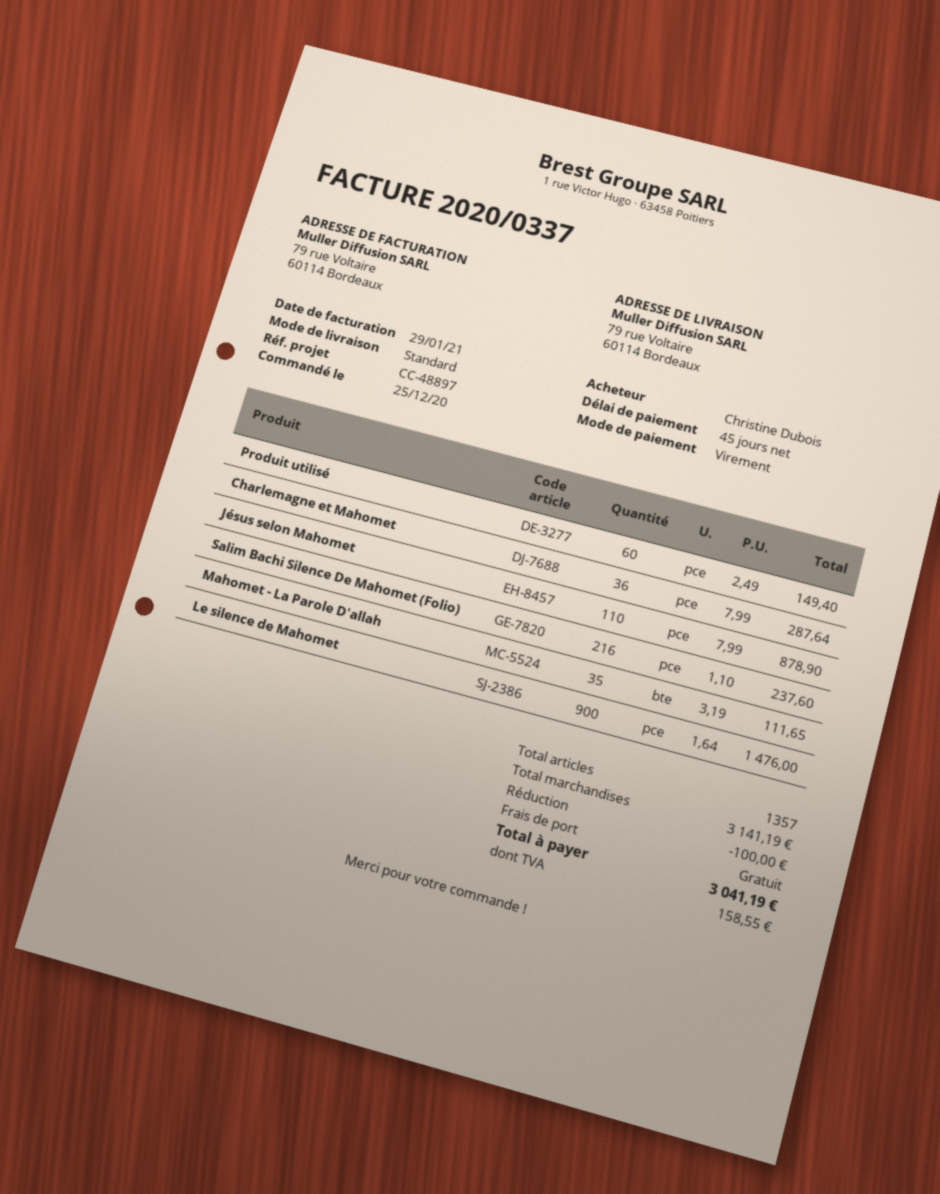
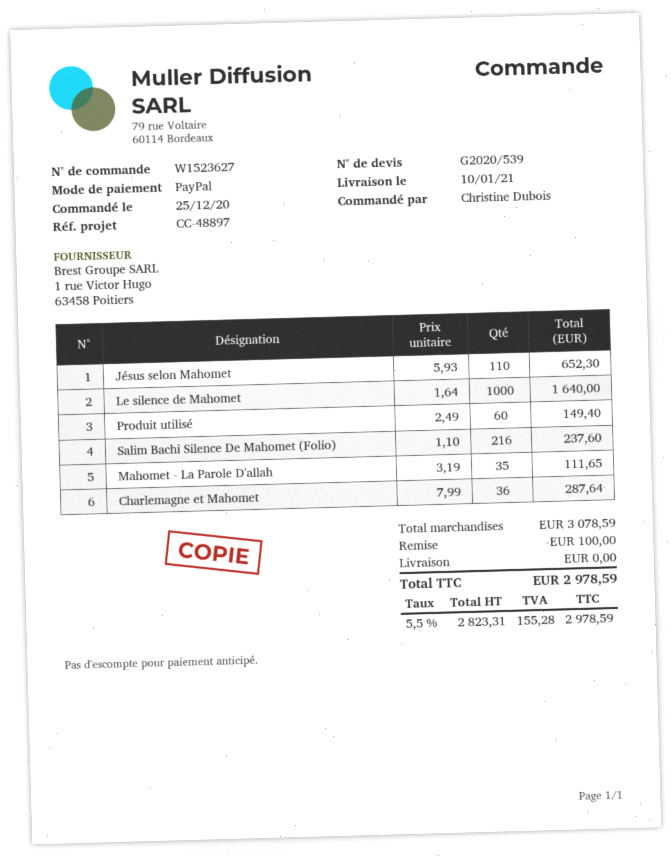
payment method: bank transfer -> PayPal
Jésus selon Mahomet: 110 x 7.99 = 878.90 -> 110 x 5.93 = 652.30
Le silence de Mahomet: 900 x 1.64 = 1476.00 -> 1000 x 1.64 = 1640.00
subtotal: 3141.19 -> 3078.59
tax: 158.55 -> 155.28
total: 3041.19 -> 2978.59

